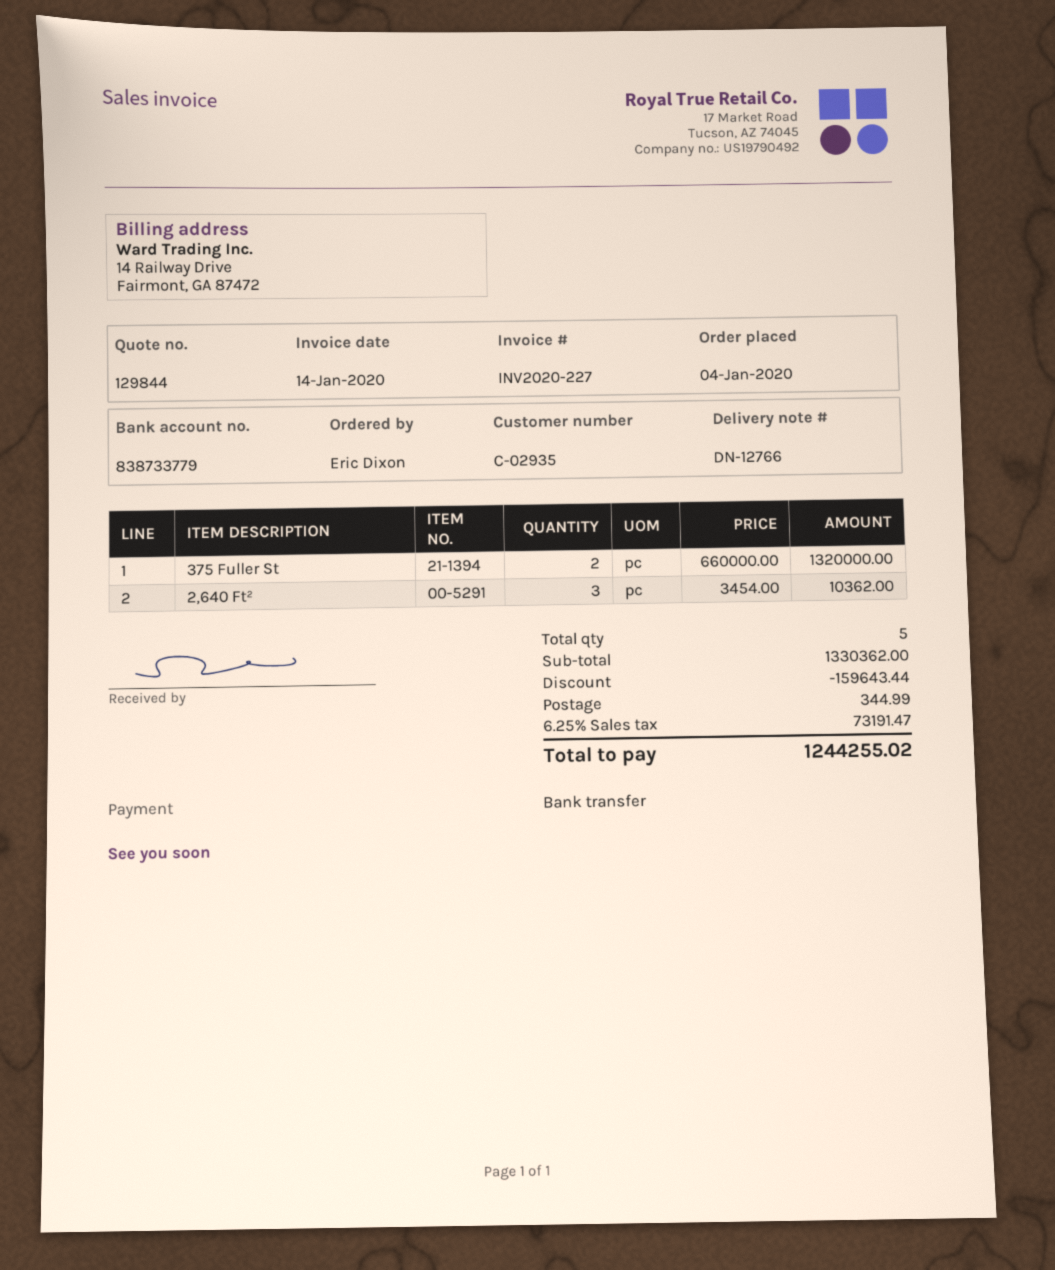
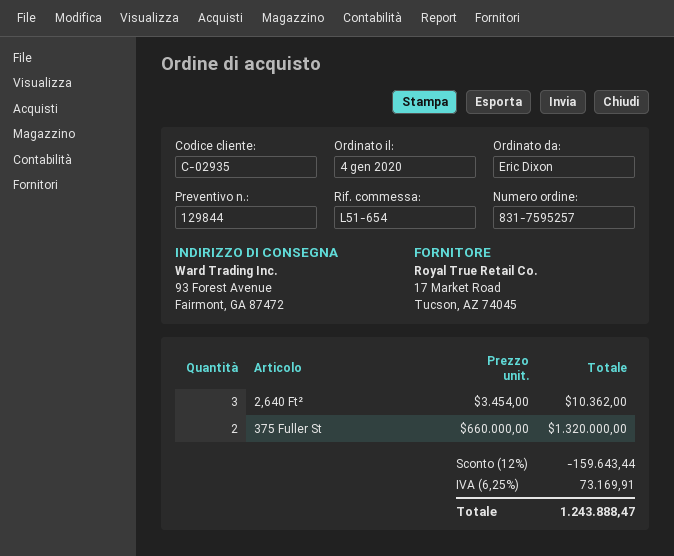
shipping: 344.99 -> none
tax: 6.25% = 73191.47 -> 6.25% = 73169.91
total: 1244255.02 -> 1243888.47

